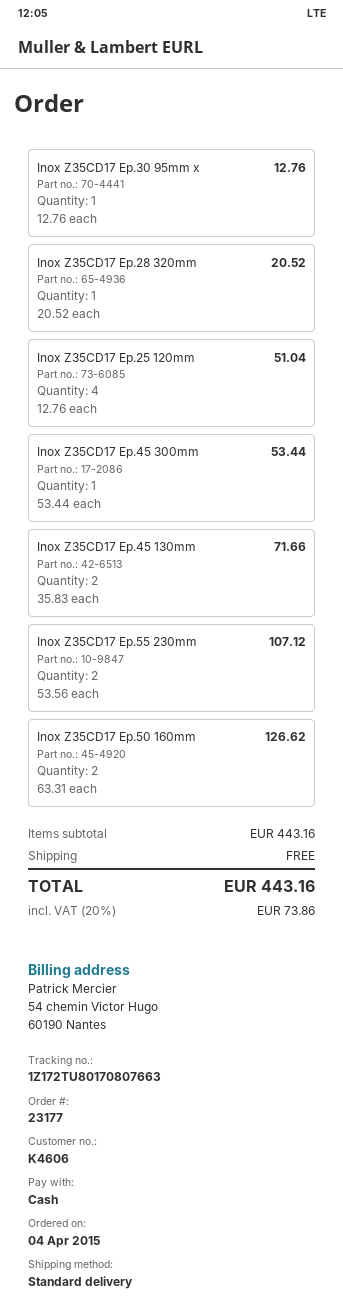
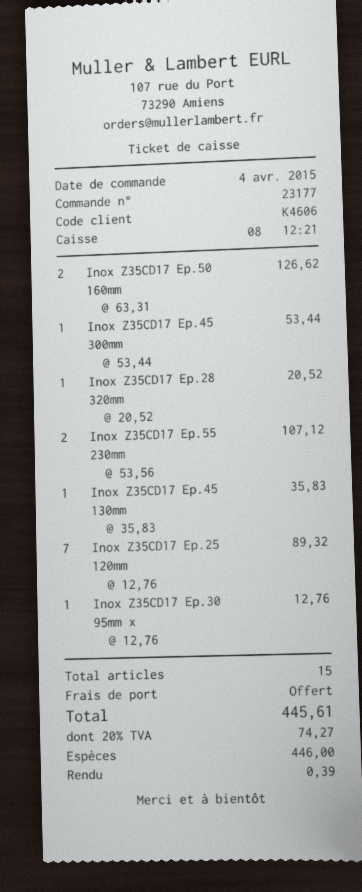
Inox Z35CD17 Ep.25 120mm: 4 x 12.76 = 51.04 -> 7 x 12.76 = 89.32
Inox Z35CD17 Ep.45 130mm: 2 x 35.83 = 71.66 -> 1 x 35.83 = 35.83
tax: 20% = 73.86 -> 20% = 74.27
total: 443.16 -> 445.61

